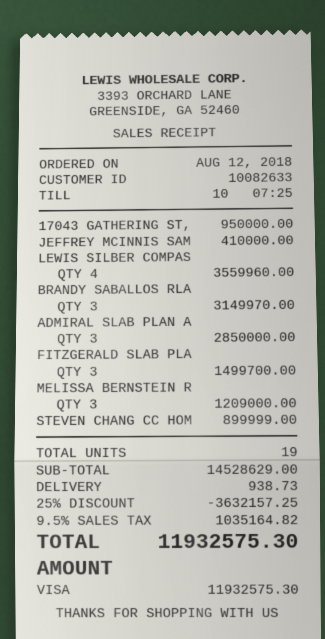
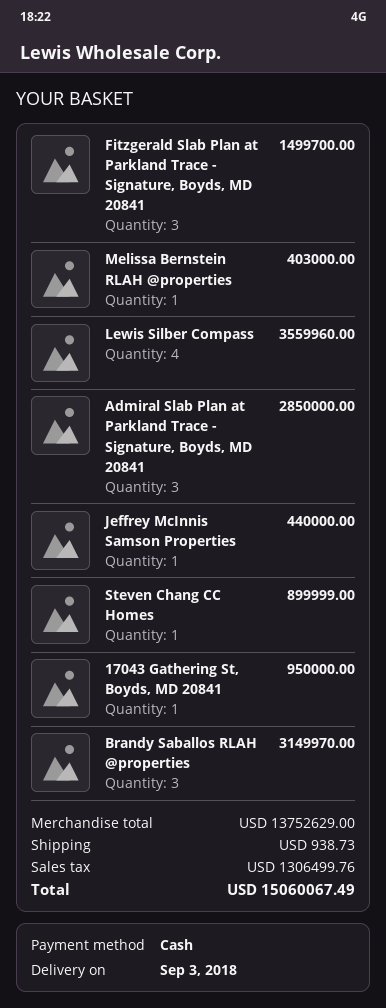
payment method: Visa -> cash
JEFFREY MCINNIS SAM: 1 for 410000.00 -> 1 for 440000.00
MELISSA BERNSTEIN R: 3 for 1209000.00 -> 1 for 403000.00
subtotal: 14528629.00 -> 13752629.00
discount: 25% = 3632157.25 -> none
tax: 1035164.82 -> 1306499.76
total: 11932575.30 -> 15060067.49

